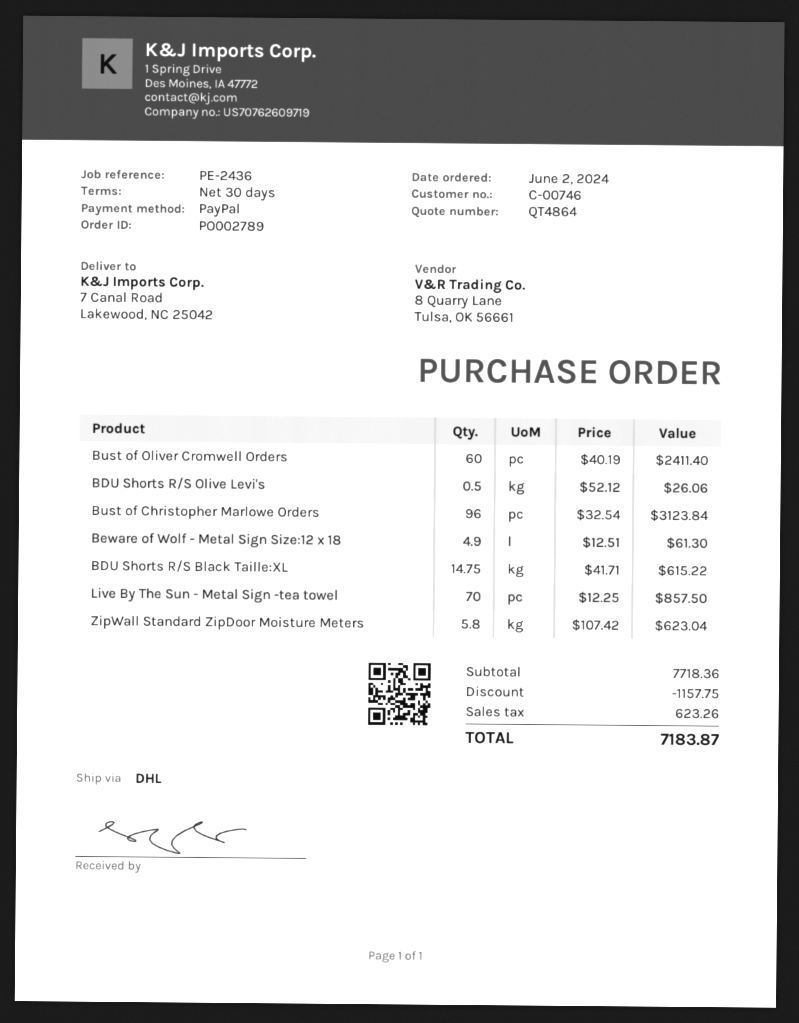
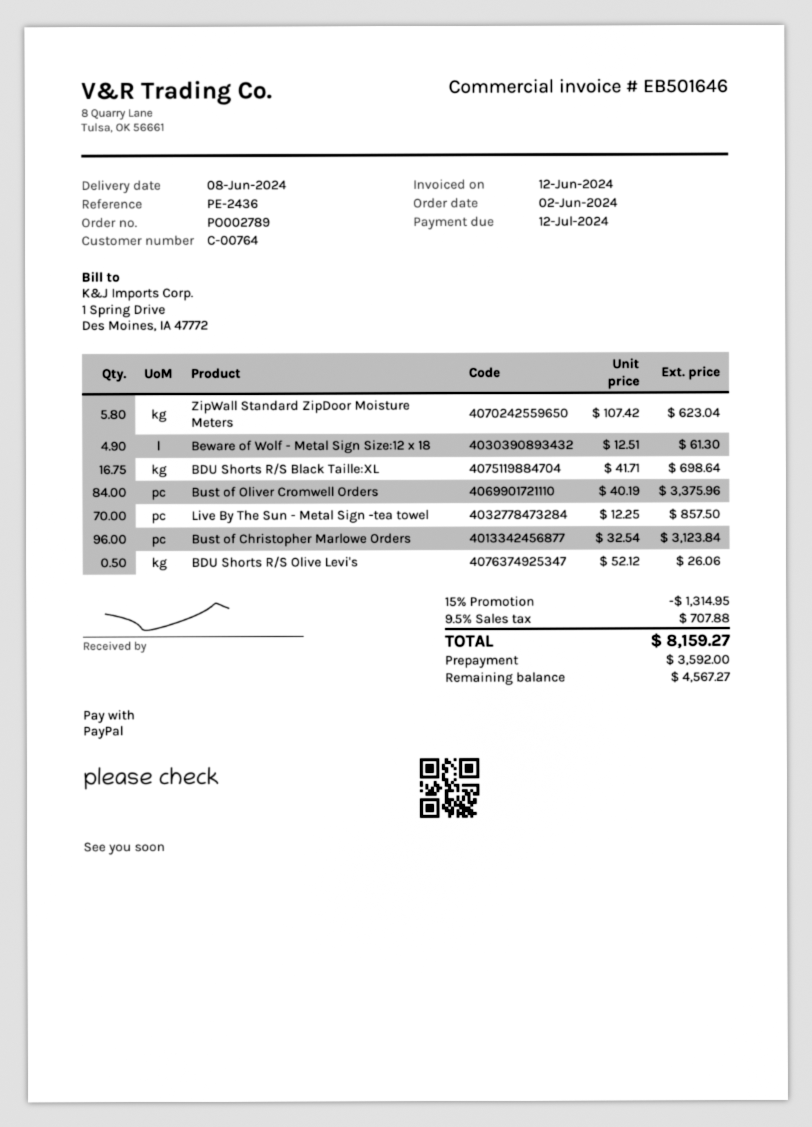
customer number: C-00746 -> C-00764
Bust of Oliver Cromwell Orders: 60 x 40.19 = 2411.40 -> 84 x 40.19 = 3375.96
BDU Shorts R/S Black Taille:XL: 14.75 x 41.71 = 615.22 -> 16.75 x 41.71 = 698.64
discount: 1157.75 -> 1314.95
tax: 623.26 -> 707.88
total: 7183.87 -> 8159.27

